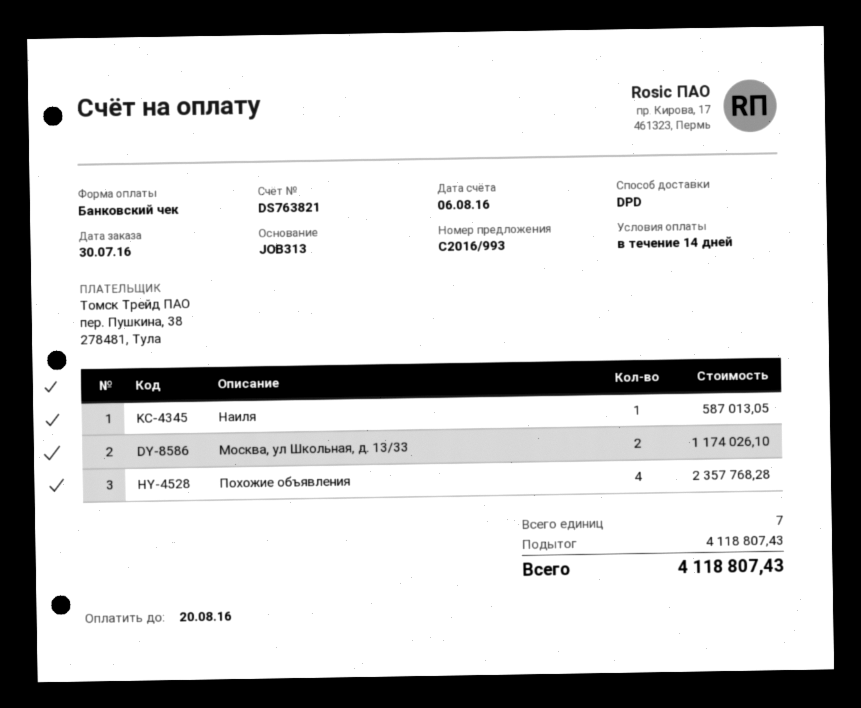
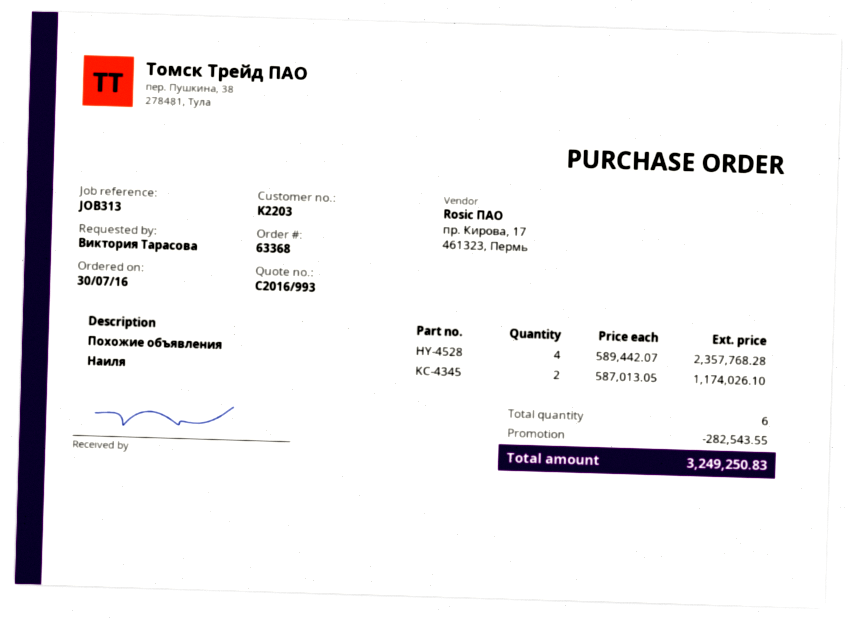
Наиля: 1 for 587013.05 -> 2 for 1174026.10
Москва, ул Школьная, д. 13/33: 2 for 1174026.10 -> none
total quantity: 7 -> 6
discount: none -> 282543.55
total: 4118807.43 -> 3249250.83

